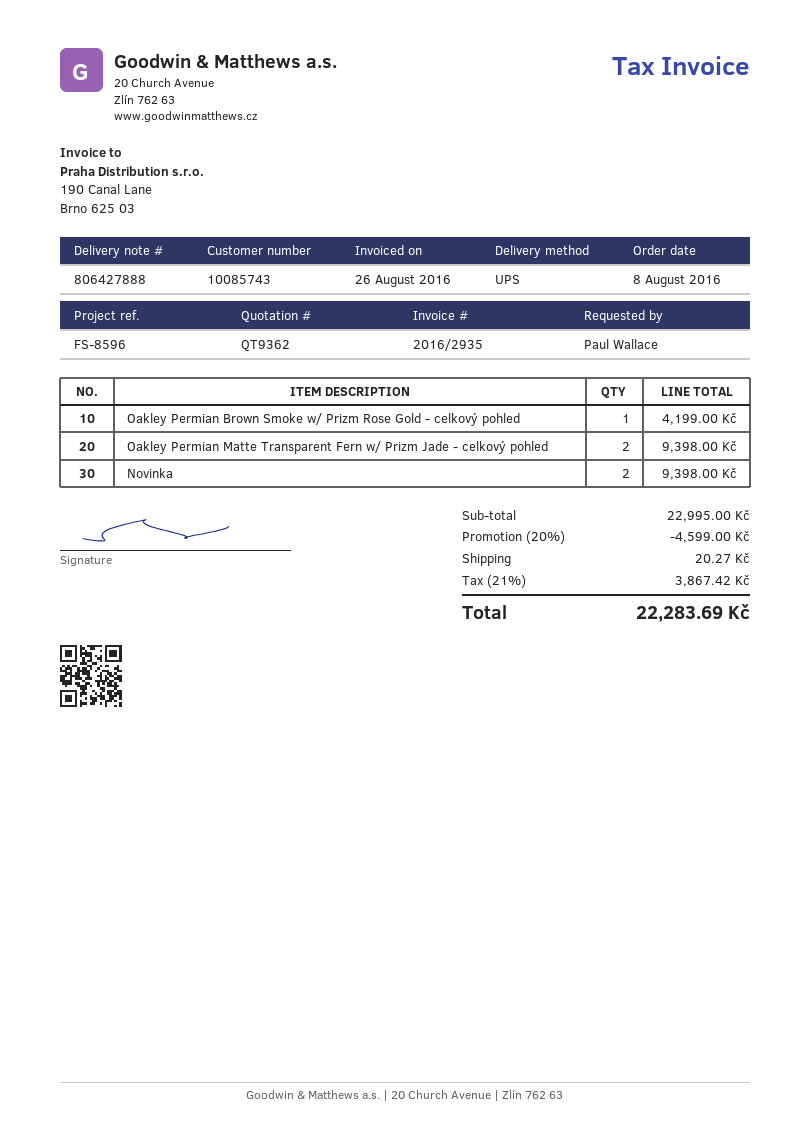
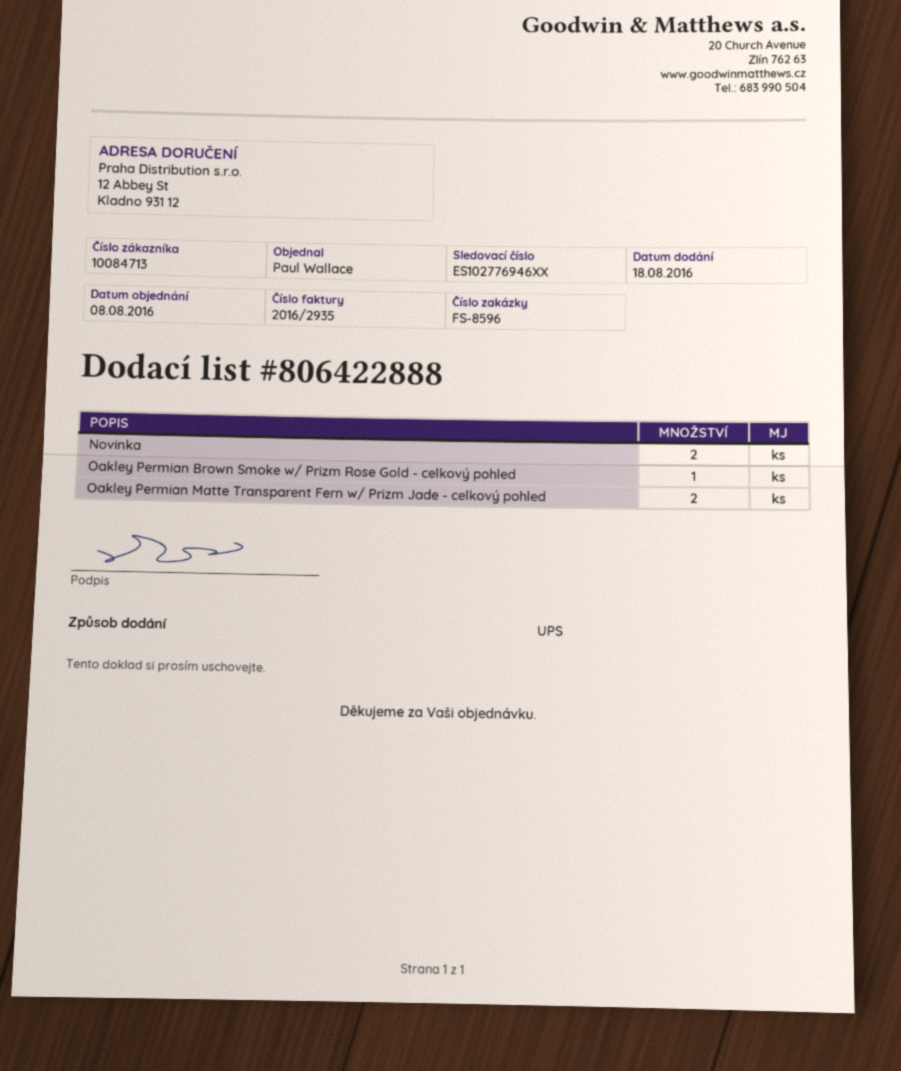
delivery note number: 806427888 -> 806422888
customer number: 10085743 -> 10084713

